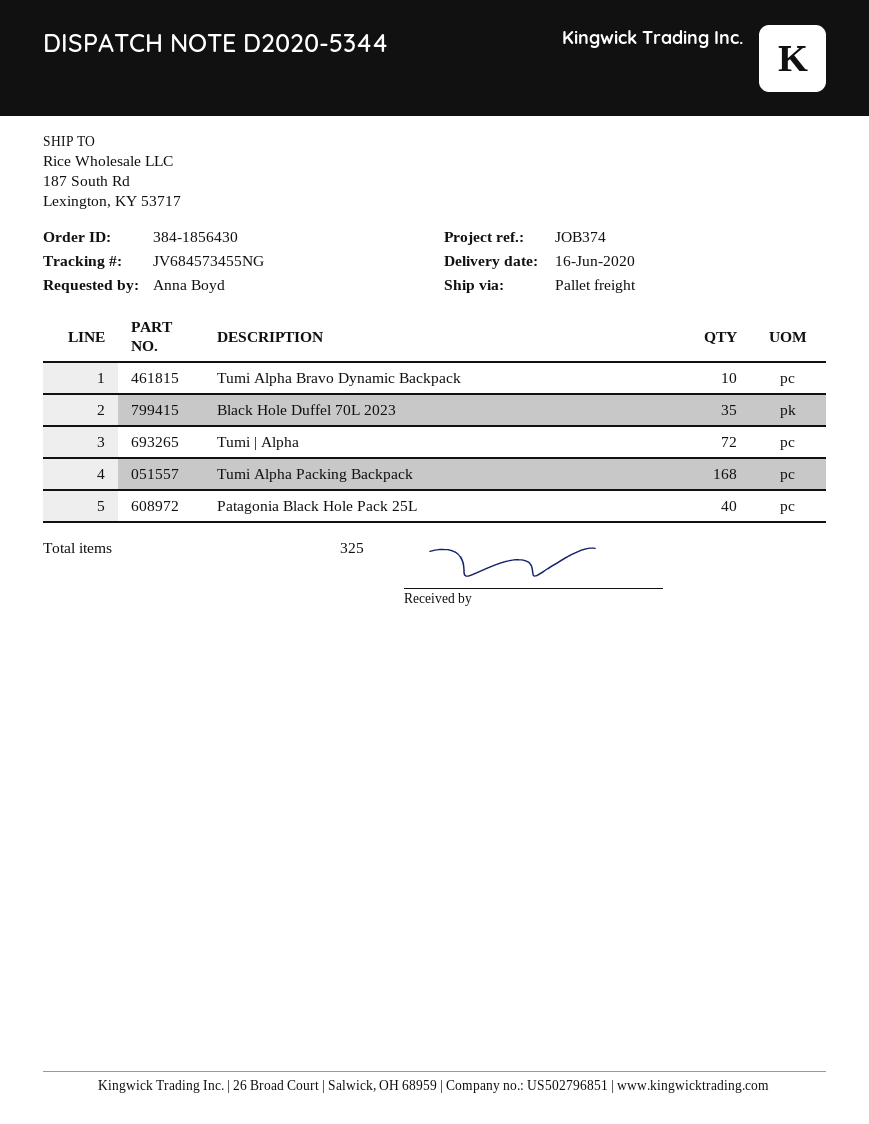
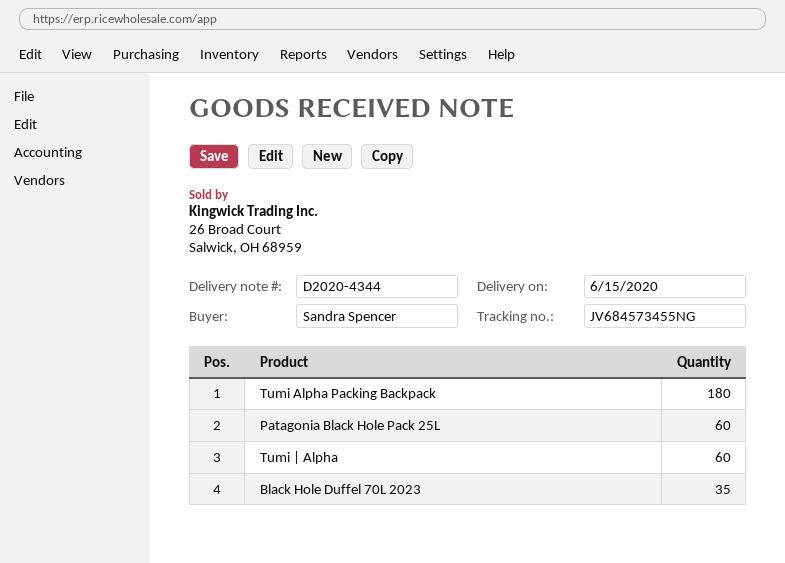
delivery note number: D2020-5344 -> D2020-4344
delivery date: 2020-06-16 -> 2020-06-15
ordered by: Anna Boyd -> Sandra Spencer
Tumi Alpha Bravo Dynamic Backpack: 10 -> none
Tumi | Alpha: 72 -> 60
Tumi Alpha Packing Backpack: 168 -> 180
Patagonia Black Hole Pack 25L: 40 -> 60

